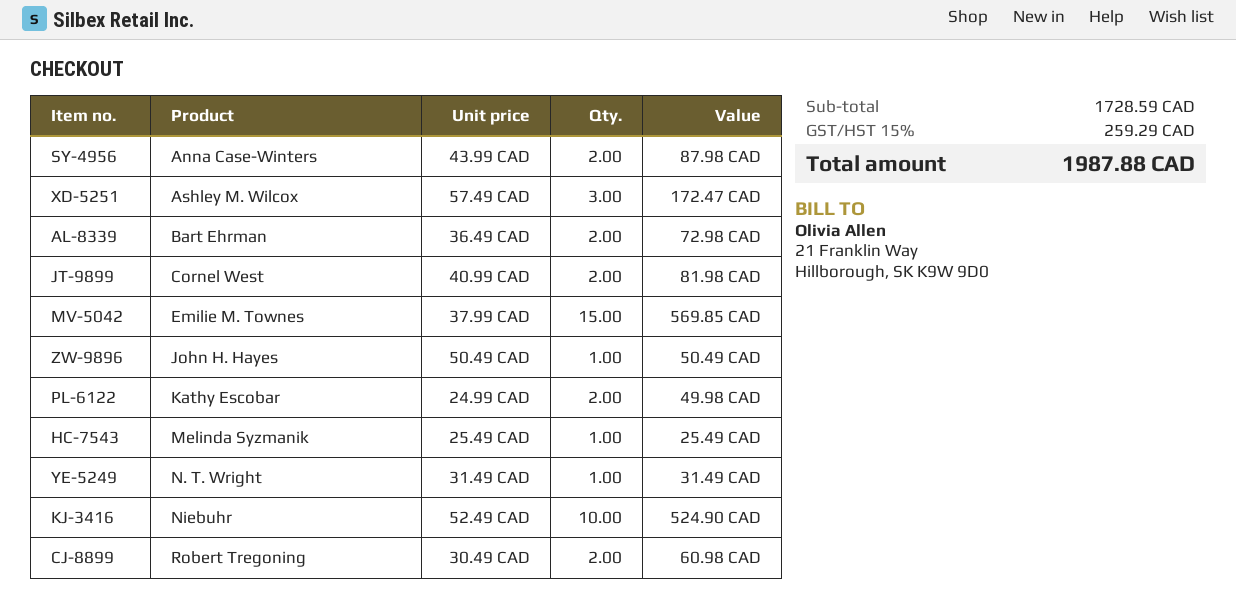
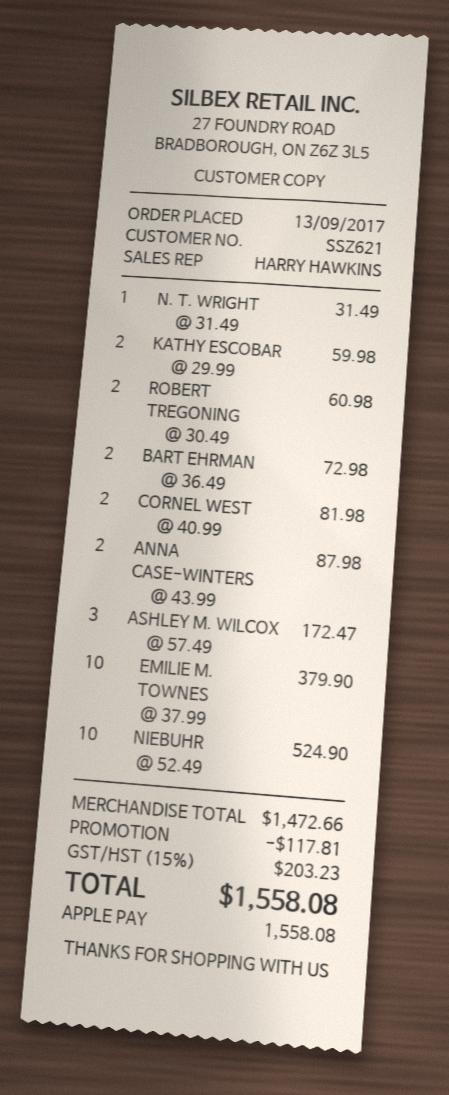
Emilie M. Townes: 15 x 37.99 = 569.85 -> 10 x 37.99 = 379.90
John H. Hayes: 1 x 50.49 = 50.49 -> none
Kathy Escobar: 2 x 24.99 = 49.98 -> 2 x 29.99 = 59.98
Melinda Syzmanik: 1 x 25.49 = 25.49 -> none
subtotal: 1728.59 -> 1472.66
discount: none -> 117.81
tax: 15% = 259.29 -> 15% = 203.23
total: 1987.88 -> 1558.08

